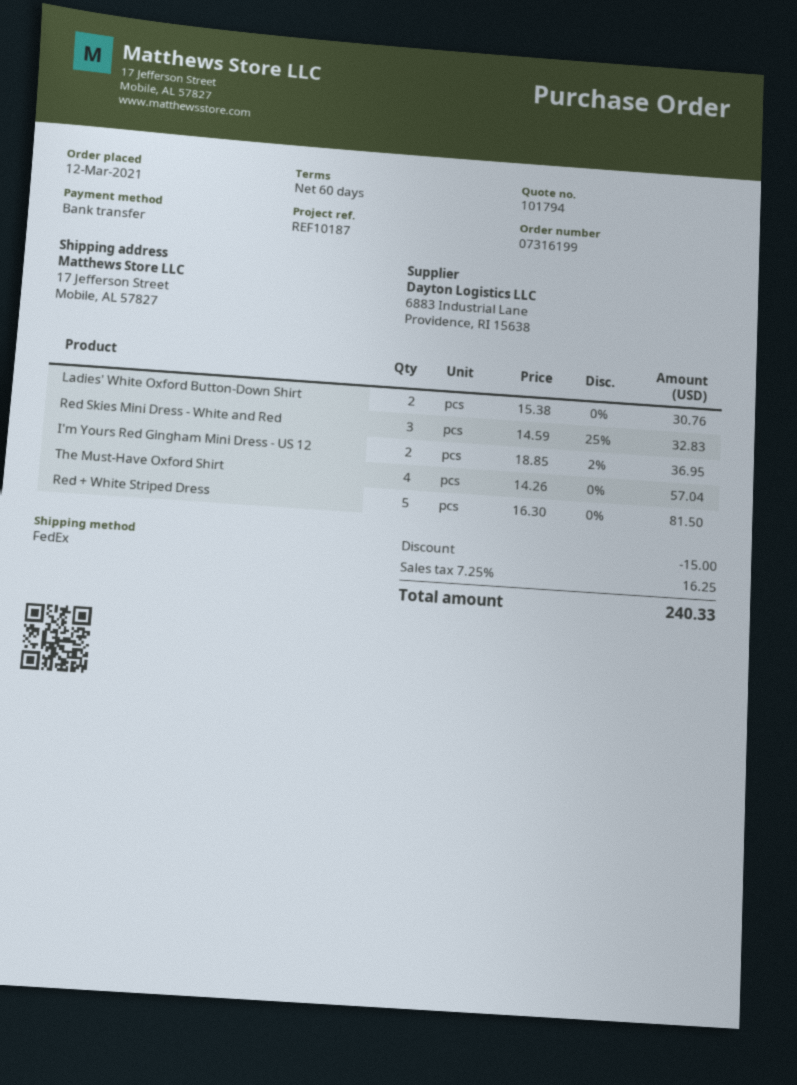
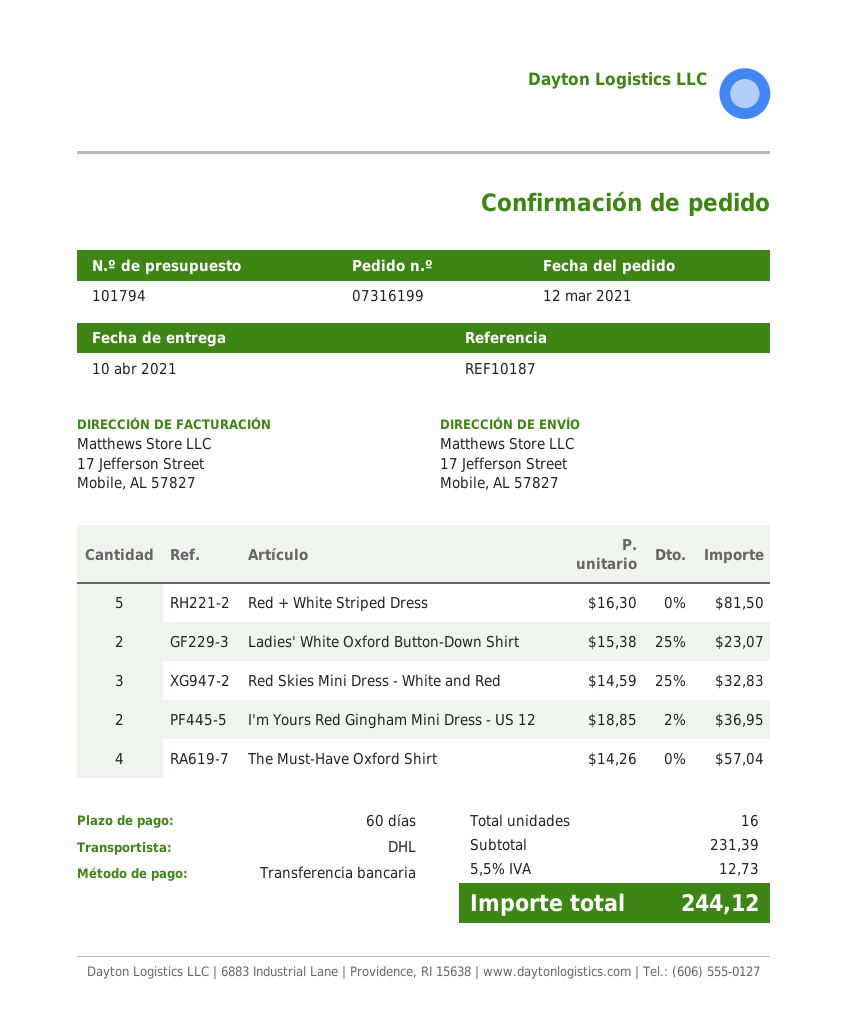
shipping method: FedEx -> DHL
Ladies' White Oxford Button-Down Shirt: 2 x 15.38 = 30.76 -> 2 x 15.38 - 25% = 23.07
discount: 15.00 -> none
tax: 7.25% = 16.25 -> 5.5% = 12.73
total: 240.33 -> 244.12

